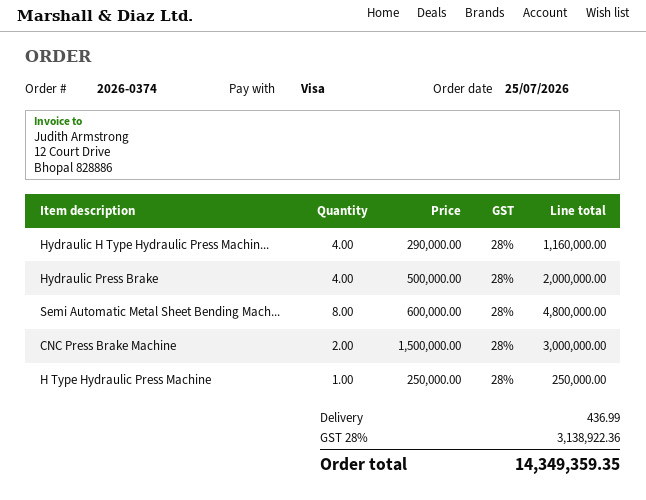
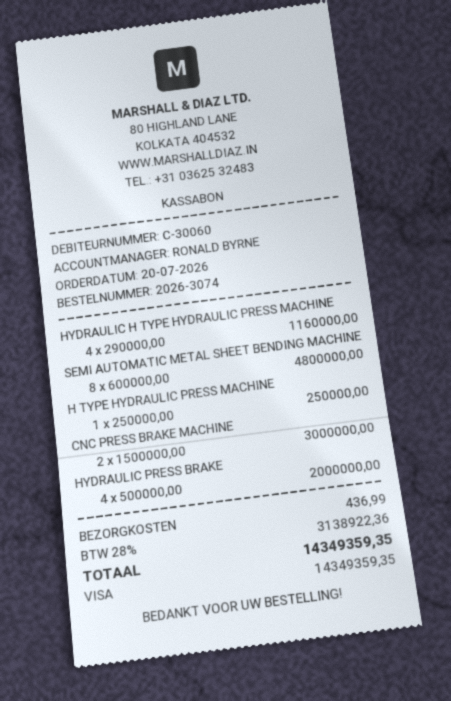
order number: 2026-0374 -> 2026-3074
order date: 2026-07-25 -> 2026-07-20

